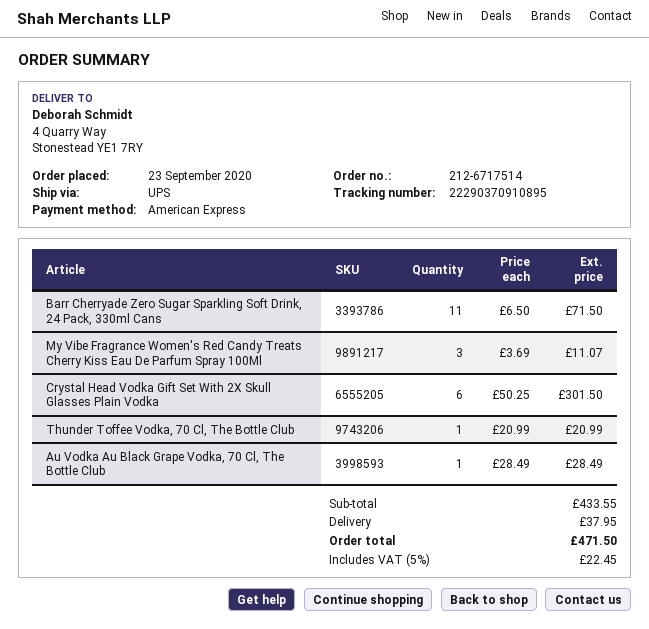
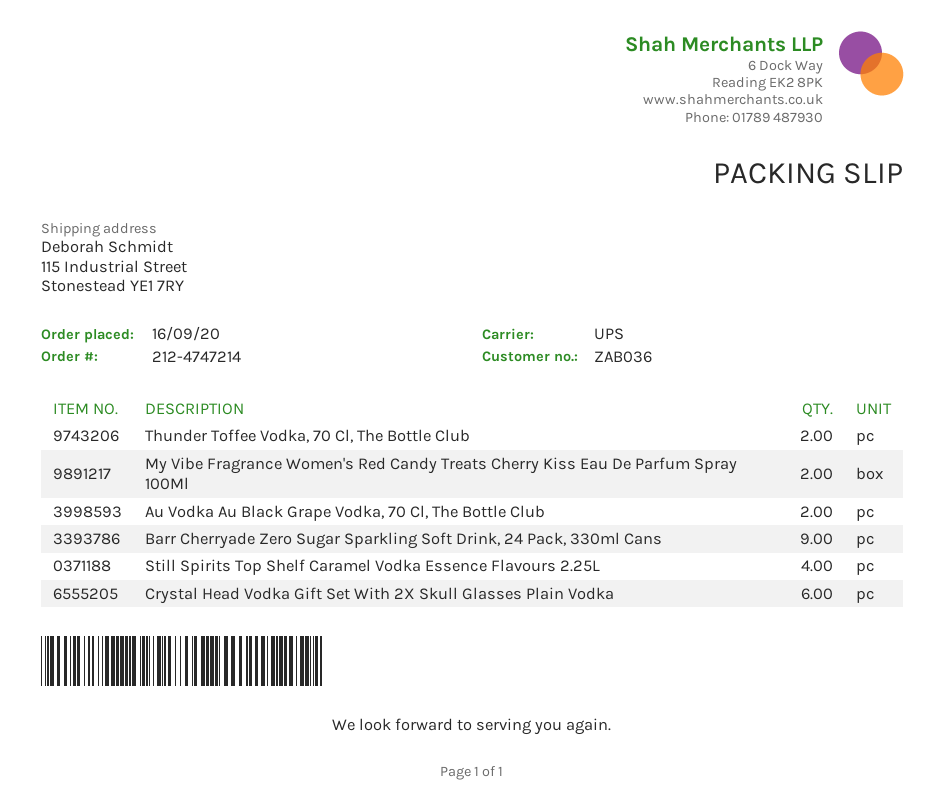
order number: 212-6717514 -> 212-4747214
order date: 2020-09-23 -> 2020-09-16
ship to: 4 Quarry Way, Stonestead YE1 7RY -> 115 Industrial Street, Stonestead YE1 7RY
Barr Cherryade Zero Sugar Sparkling Soft Drink, 24 Pack, 330ml Cans: 11 -> 9
My Vibe Fragrance Women's Red Candy Treats Cherry Kiss Eau De Parfum Spray 100Ml: 3 -> 2
Thunder Toffee Vodka, 70 Cl, The Bottle Club: 1 -> 2
Au Vodka Au Black Grape Vodka, 70 Cl, The Bottle Club: 1 -> 2
Still Spirits Top Shelf Caramel Vodka Essence Flavours 2.25L: none -> 4

